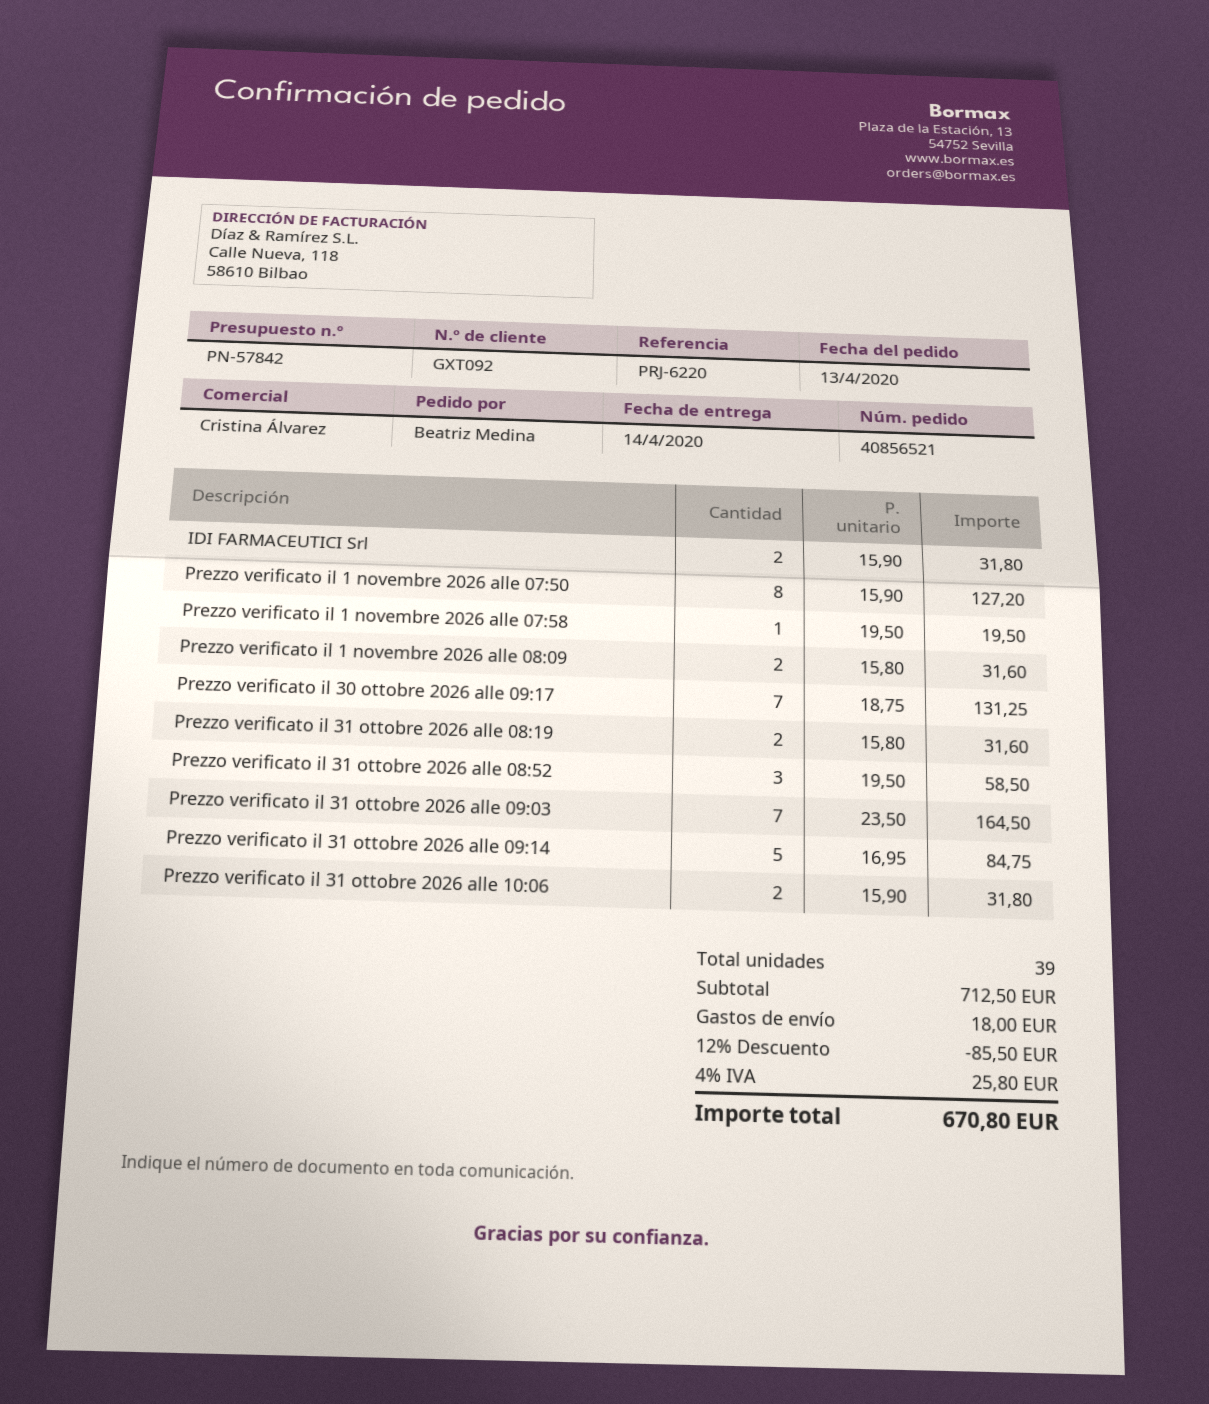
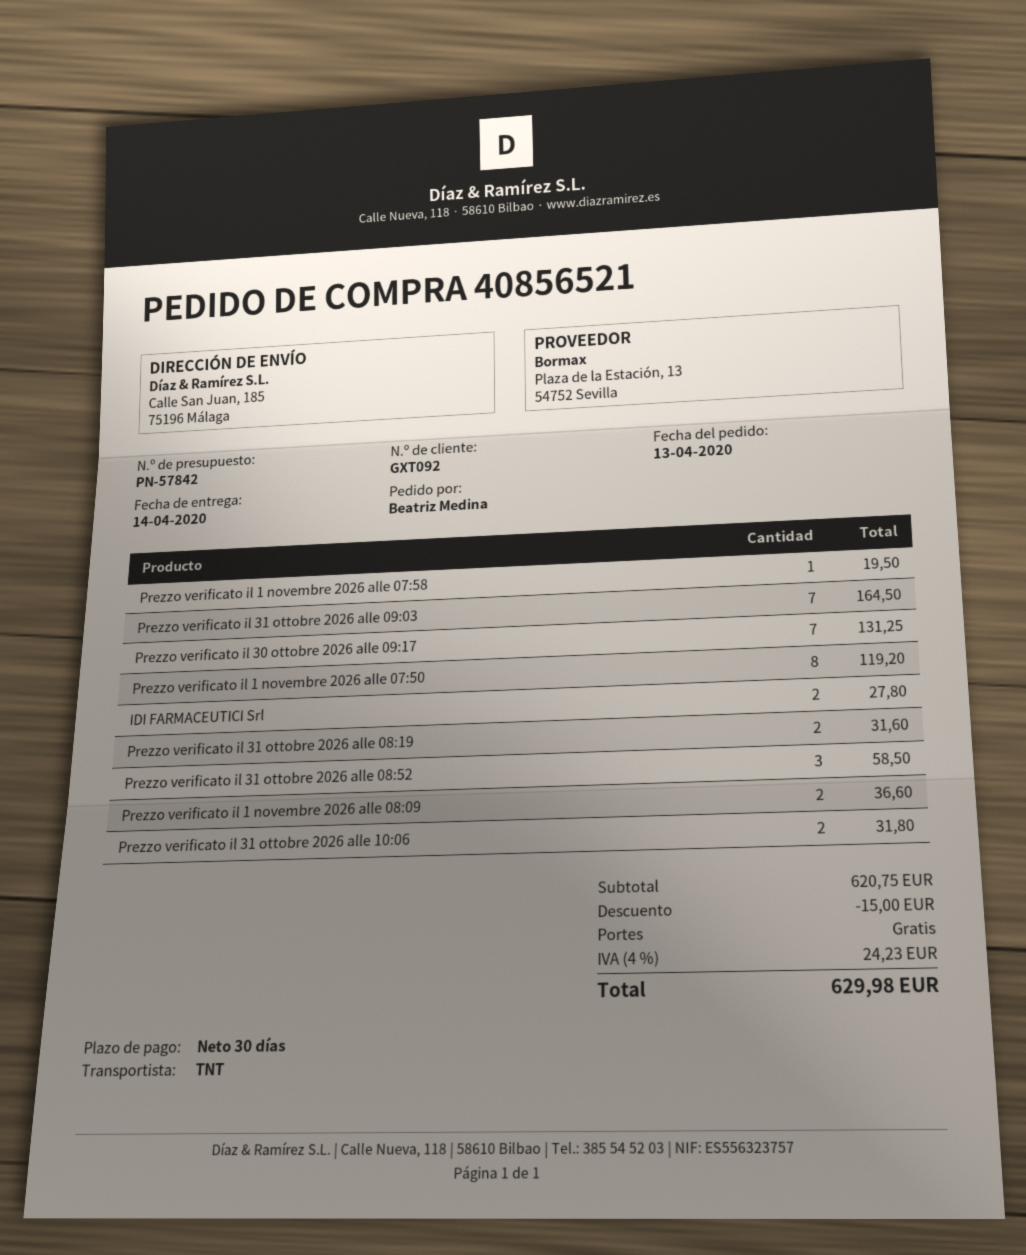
IDI FARMACEUTICI Srl: 2 for 31.80 -> 2 for 27.80
Prezzo verificato il 1 novembre 2026 alle 07:50: 8 for 127.20 -> 8 for 119.20
Prezzo verificato il 1 novembre 2026 alle 08:09: 2 for 31.60 -> 2 for 36.60
Prezzo verificato il 31 ottobre 2026 alle 09:14: 5 for 84.75 -> none
subtotal: 712.50 -> 620.75
discount: 85.50 -> 15.00
shipping: 18.00 -> 0.00
tax: 4% = 25.80 -> 4% = 24.23
total: 670.80 -> 629.98

